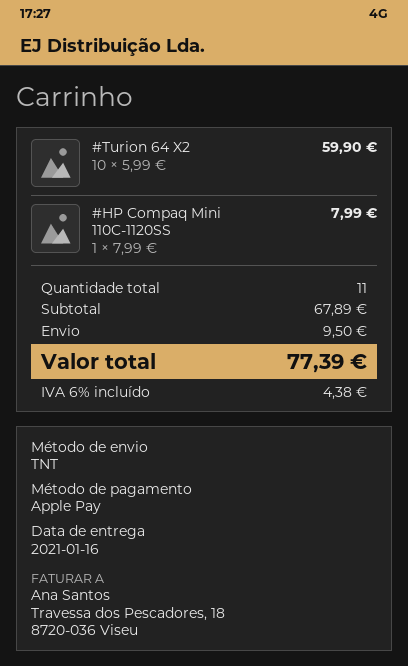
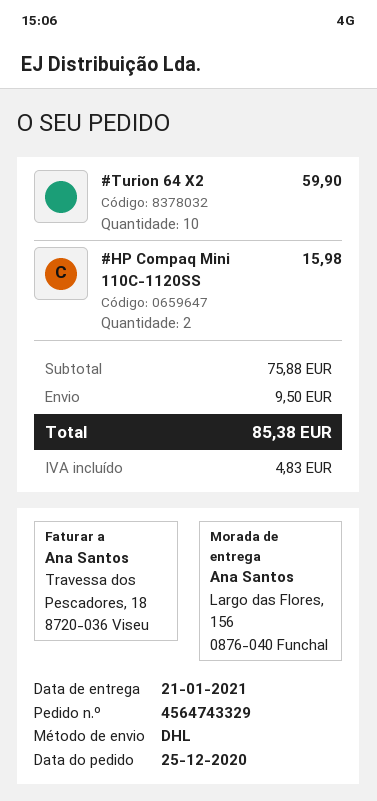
delivery date: 2021-01-16 -> 2021-01-21
shipping method: TNT -> DHL
#HP Compaq Mini 110C-1120SS: 1 for 7.99 -> 2 for 15.98
subtotal: 67.89 -> 75.88
tax: 4.38 -> 4.83
total: 77.39 -> 85.38

